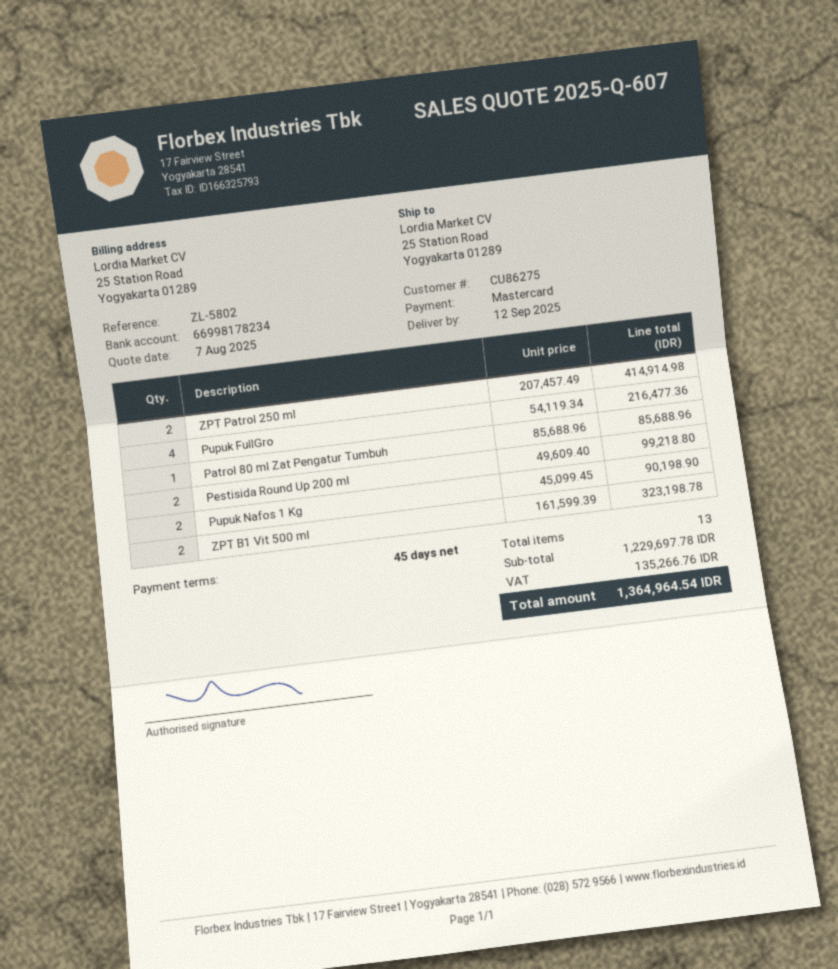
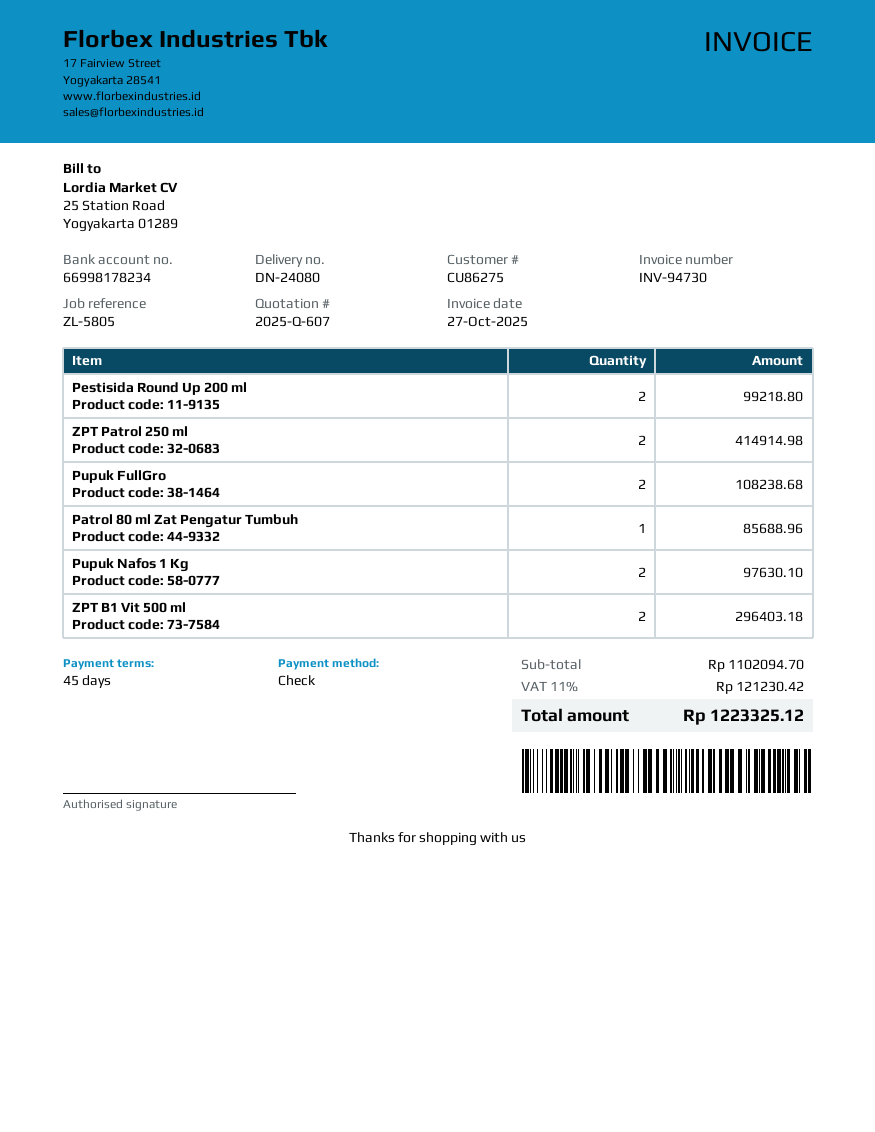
reference: ZL-5802 -> ZL-5805
payment method: Mastercard -> cheque
Pupuk FullGro: 4 for 216477.36 -> 2 for 108238.68
Pupuk Nafos 1 Kg: 2 for 90198.90 -> 2 for 97630.10
ZPT B1 Vit 500 ml: 2 for 323198.78 -> 2 for 296403.18
subtotal: 1229697.78 -> 1102094.70
tax: 135266.76 -> 121230.42
total: 1364964.54 -> 1223325.12

